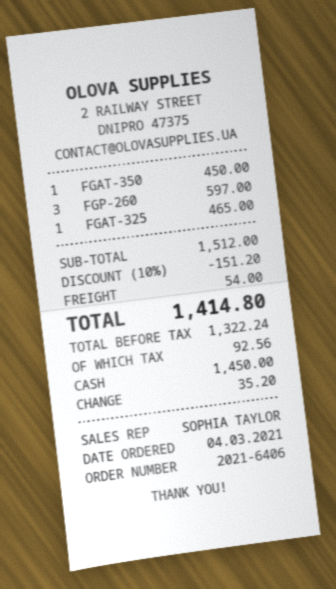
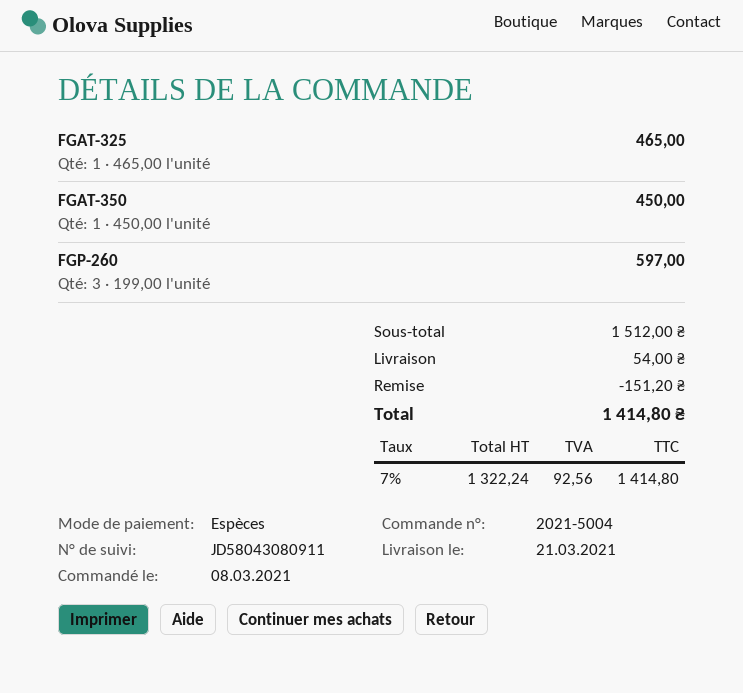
order number: 2021-6406 -> 2021-5004
order date: 2021-03-04 -> 2021-03-08

